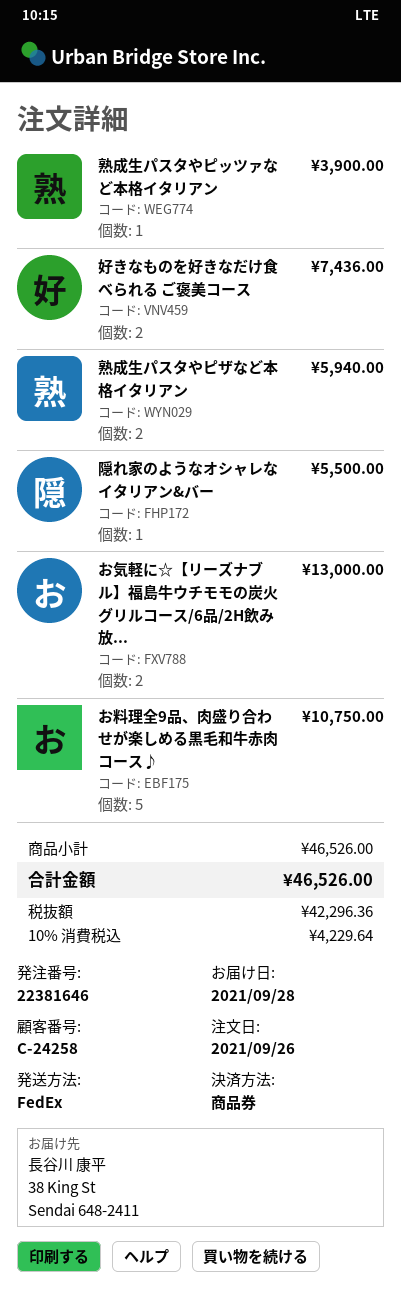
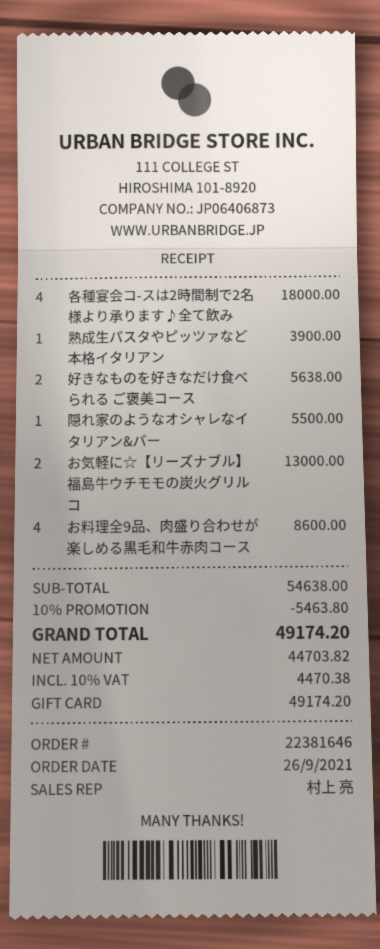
好きなものを好きなだけ食べられる ご褒美コース: 2 for 7436.00 -> 2 for 5638.00
熟成生パスタやピザなど本格イタリアン: 2 for 5940.00 -> none
お料理全9品、肉盛り合わせが楽しめる黒毛和牛赤肉コース♪: 5 for 10750.00 -> 4 for 8600.00
各種宴会コ-スは2時間制で2名様より承ります♪全て飲み: none -> 4 for 18000.00
subtotal: 46526.00 -> 54638.00
discount: none -> 10% = 5463.80
net: 42296.36 -> 44703.82
tax: 10% = 4229.64 -> 10% = 4470.38
total: 46526.00 -> 49174.20

